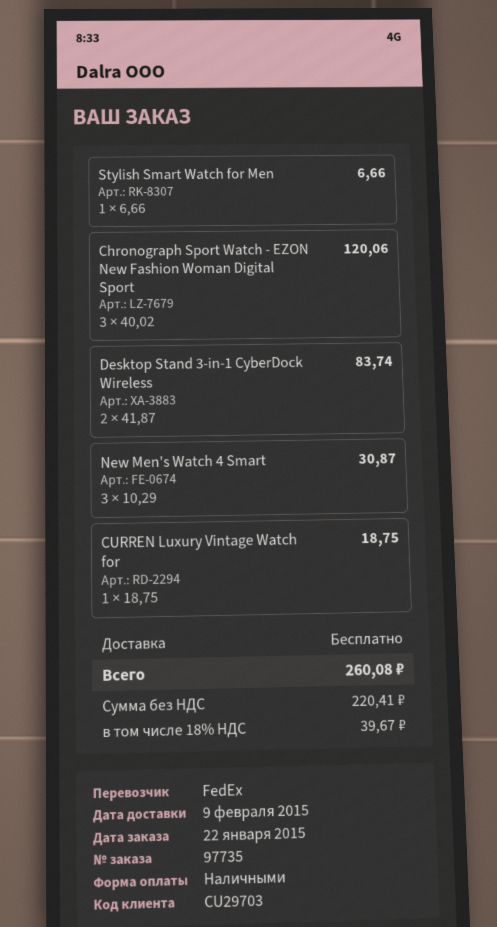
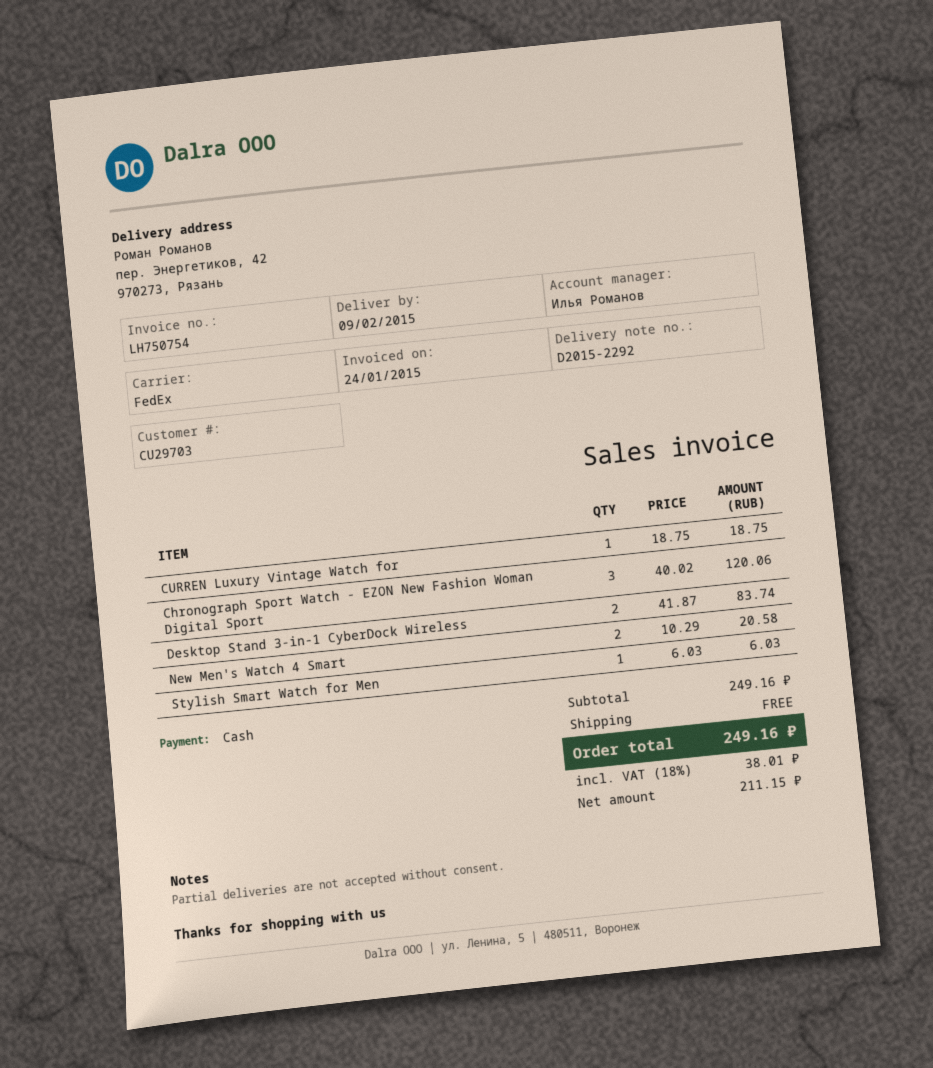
Stylish Smart Watch for Men: 1 x 6.66 = 6.66 -> 1 x 6.03 = 6.03
New Men's Watch 4 Smart: 3 x 10.29 = 30.87 -> 2 x 10.29 = 20.58
net: 220.41 -> 211.15
tax: 18% = 39.67 -> 18% = 38.01
total: 260.08 -> 249.16

